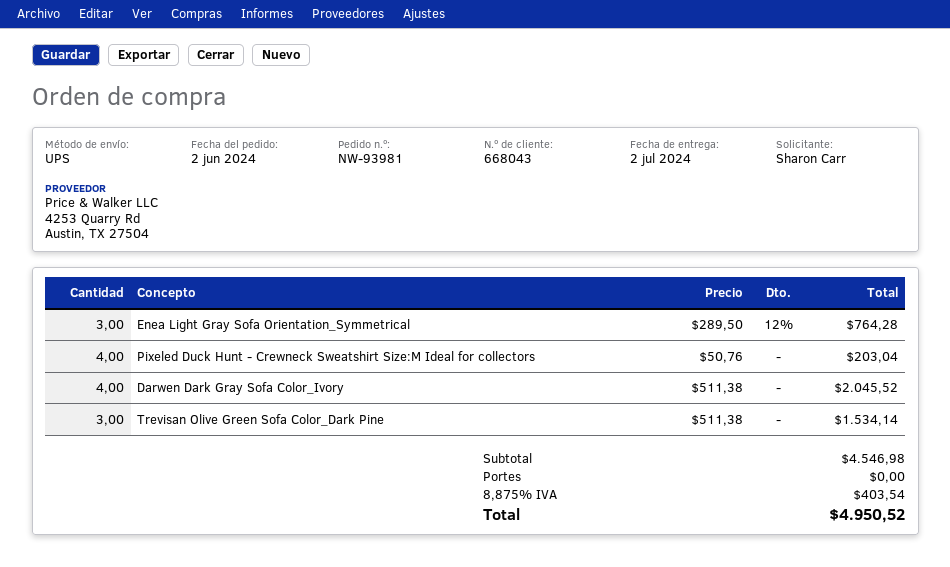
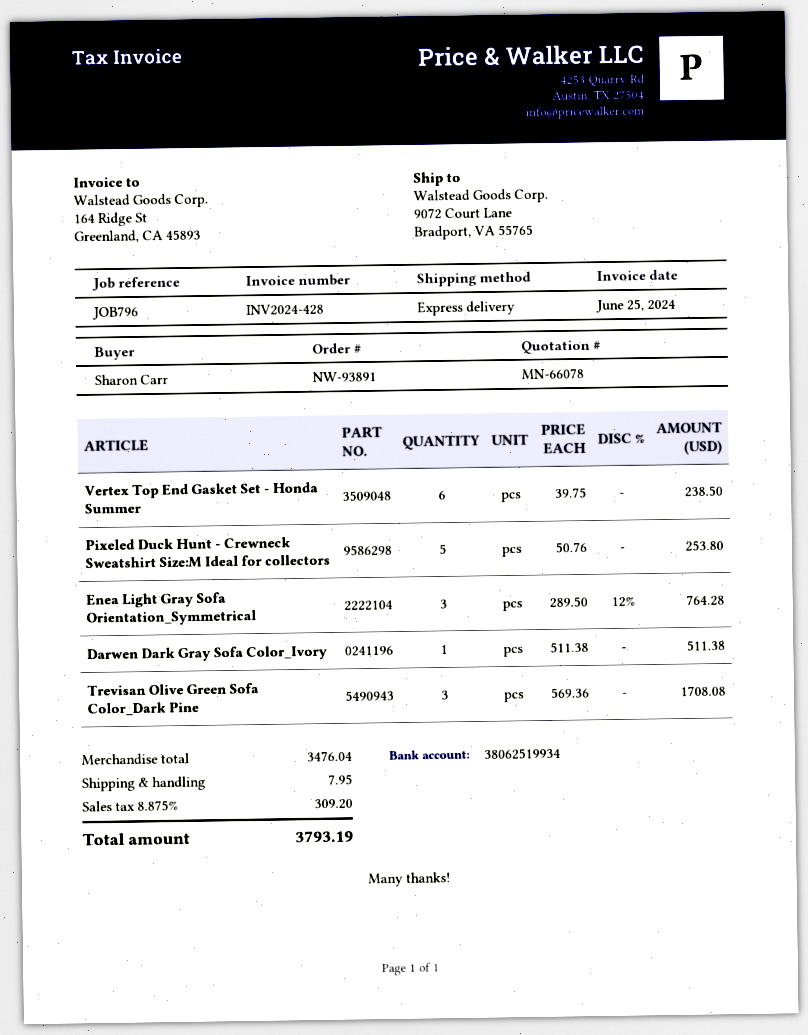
order number: NW-93981 -> NW-93891
shipping method: UPS -> express
Pixeled Duck Hunt - Crewneck Sweatshirt Size:M Ideal for collectors: 4 x 50.76 = 203.04 -> 5 x 50.76 = 253.80
Darwen Dark Gray Sofa Color_Ivory: 4 x 511.38 = 2045.52 -> 1 x 511.38 = 511.38
Trevisan Olive Green Sofa Color_Dark Pine: 3 x 511.38 = 1534.14 -> 3 x 569.36 = 1708.08
Vertex Top End Gasket Set - Honda Summer: none -> 6 x 39.75 = 238.50
subtotal: 4546.98 -> 3476.04
shipping: 0.00 -> 7.95
tax: 8.875% = 403.54 -> 8.875% = 309.20
total: 4950.52 -> 3793.19

